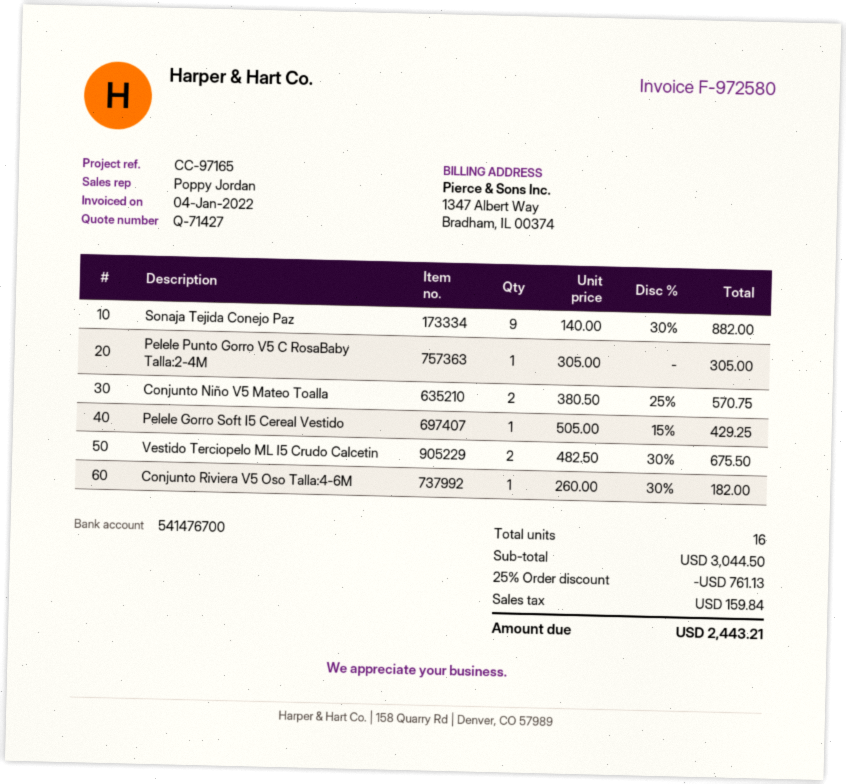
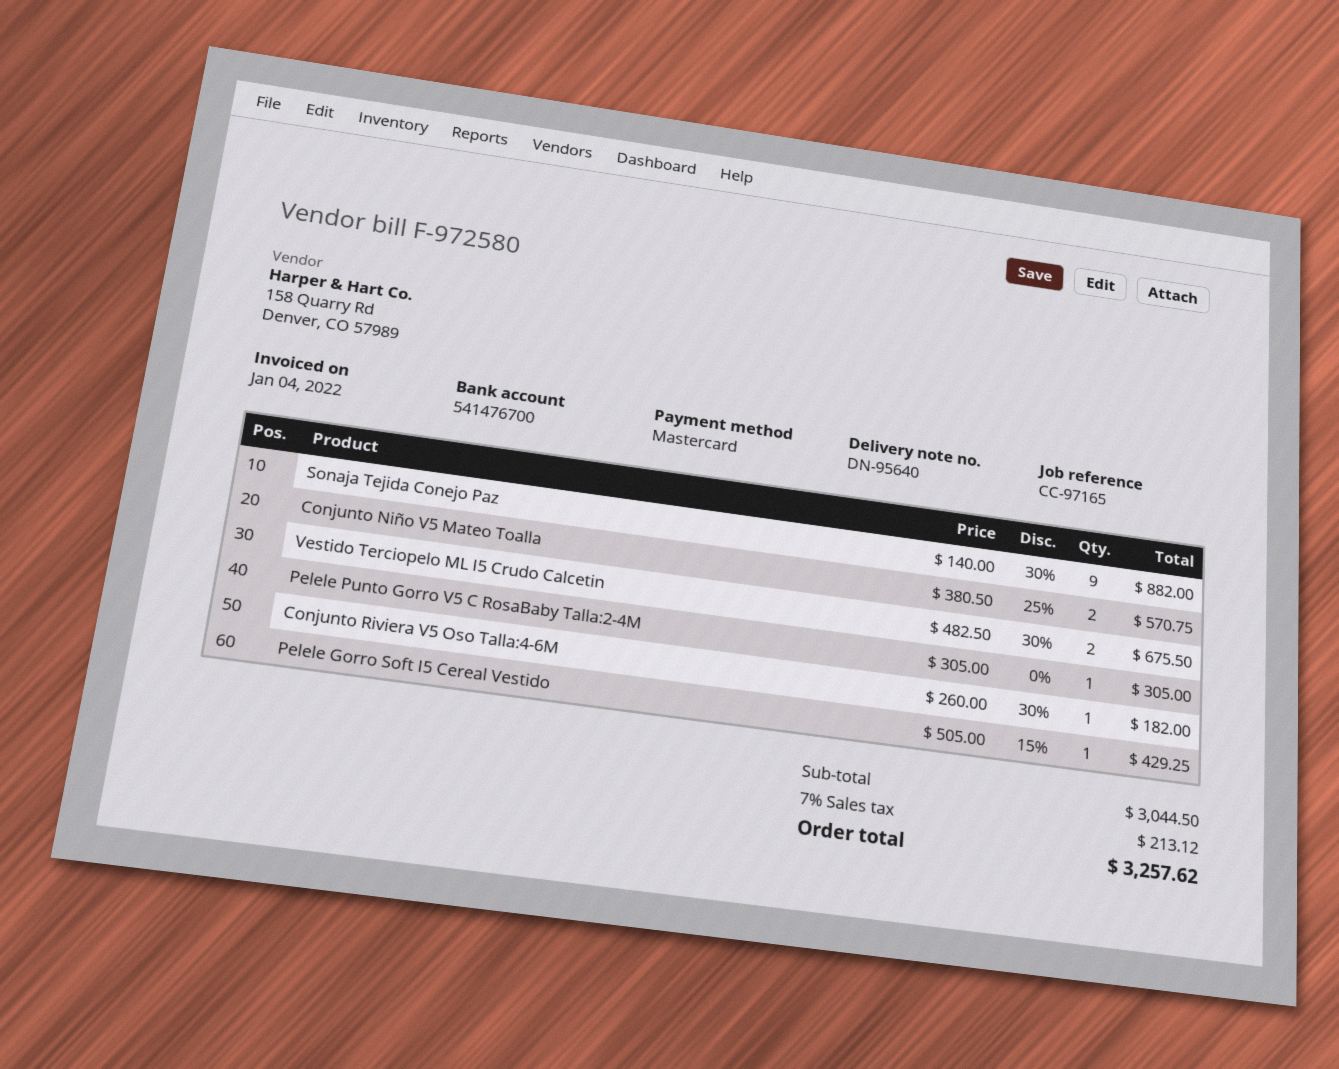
discount: 25% = 761.13 -> none
tax: 159.84 -> 213.12
total: 2443.21 -> 3257.62

